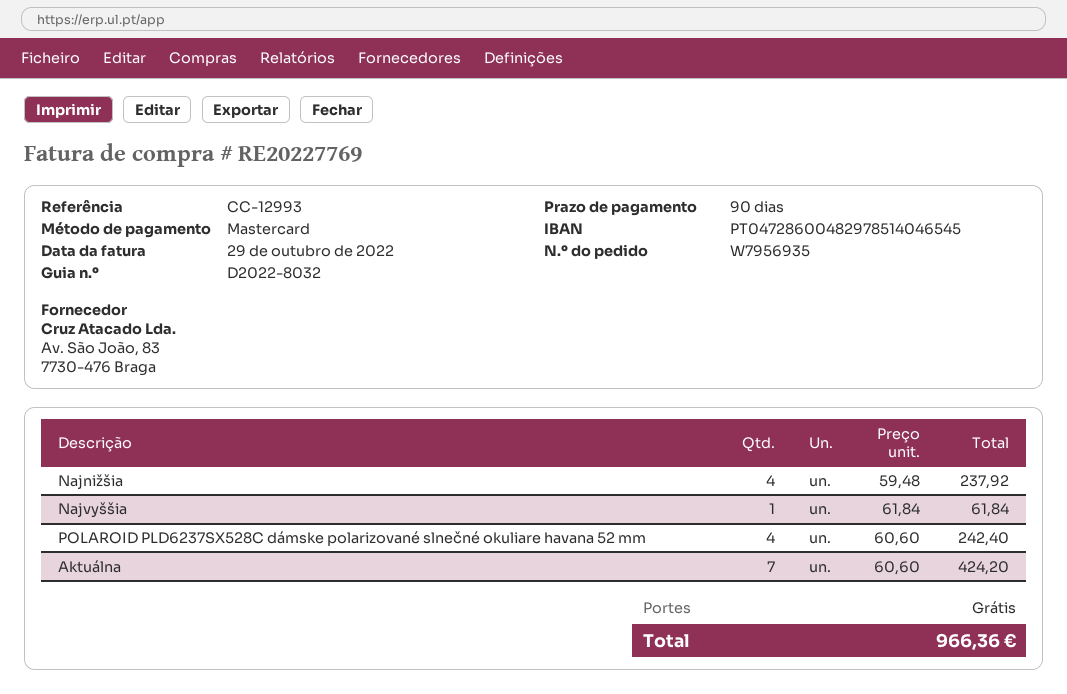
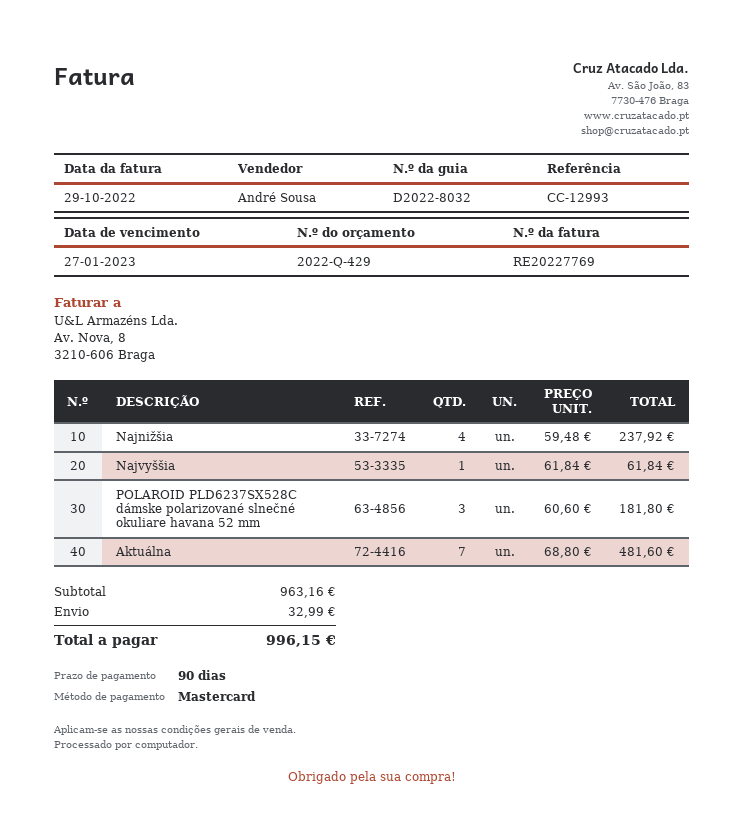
POLAROID PLD6237SX528C dámske polarizované slnečné okuliare havana 52 mm: 4 x 60.60 = 242.40 -> 3 x 60.60 = 181.80
Aktuálna: 7 x 60.60 = 424.20 -> 7 x 68.80 = 481.60
shipping: 0.00 -> 32.99
total: 966.36 -> 996.15

